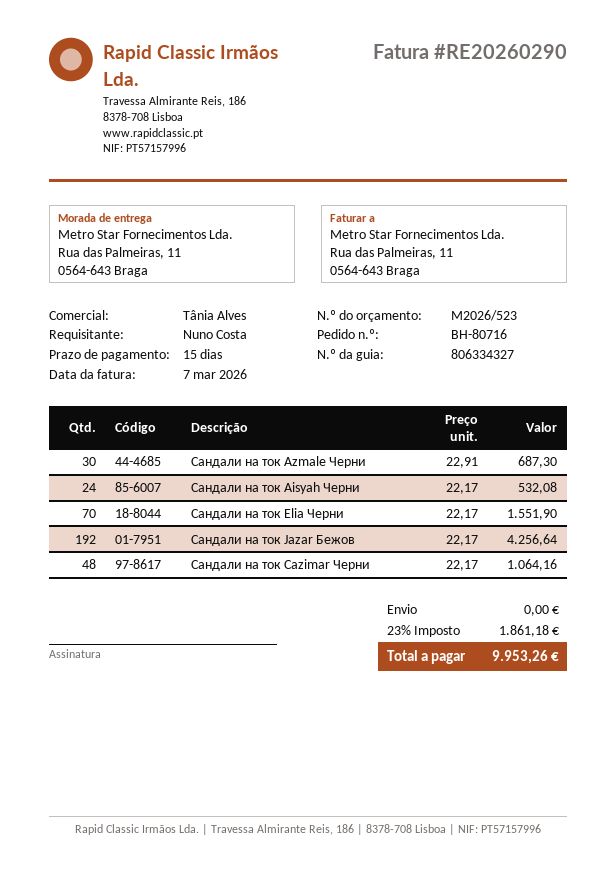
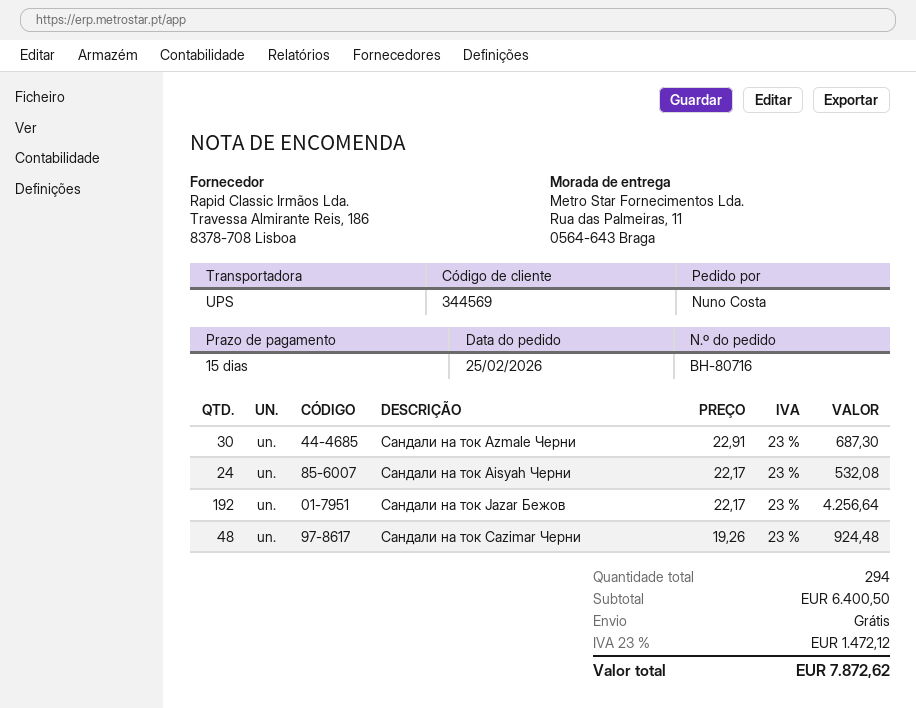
Сандали на ток Elia Черни: 70 x 22.17 = 1551.90 -> none
Сандали на ток Cazimar Черни: 48 x 22.17 = 1064.16 -> 48 x 19.26 = 924.48
tax: 23% = 1861.18 -> 23% = 1472.12
total: 9953.26 -> 7872.62

